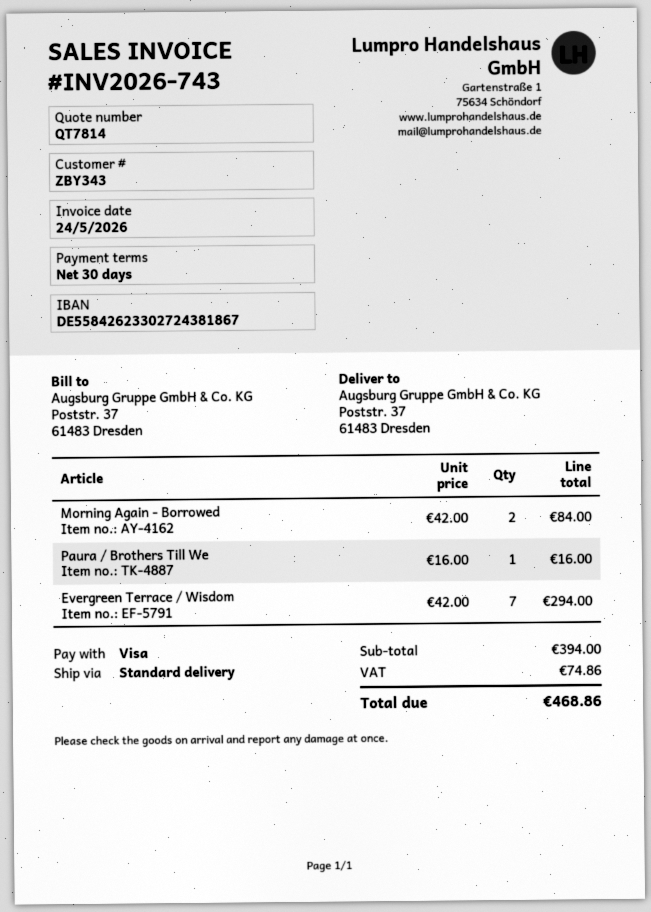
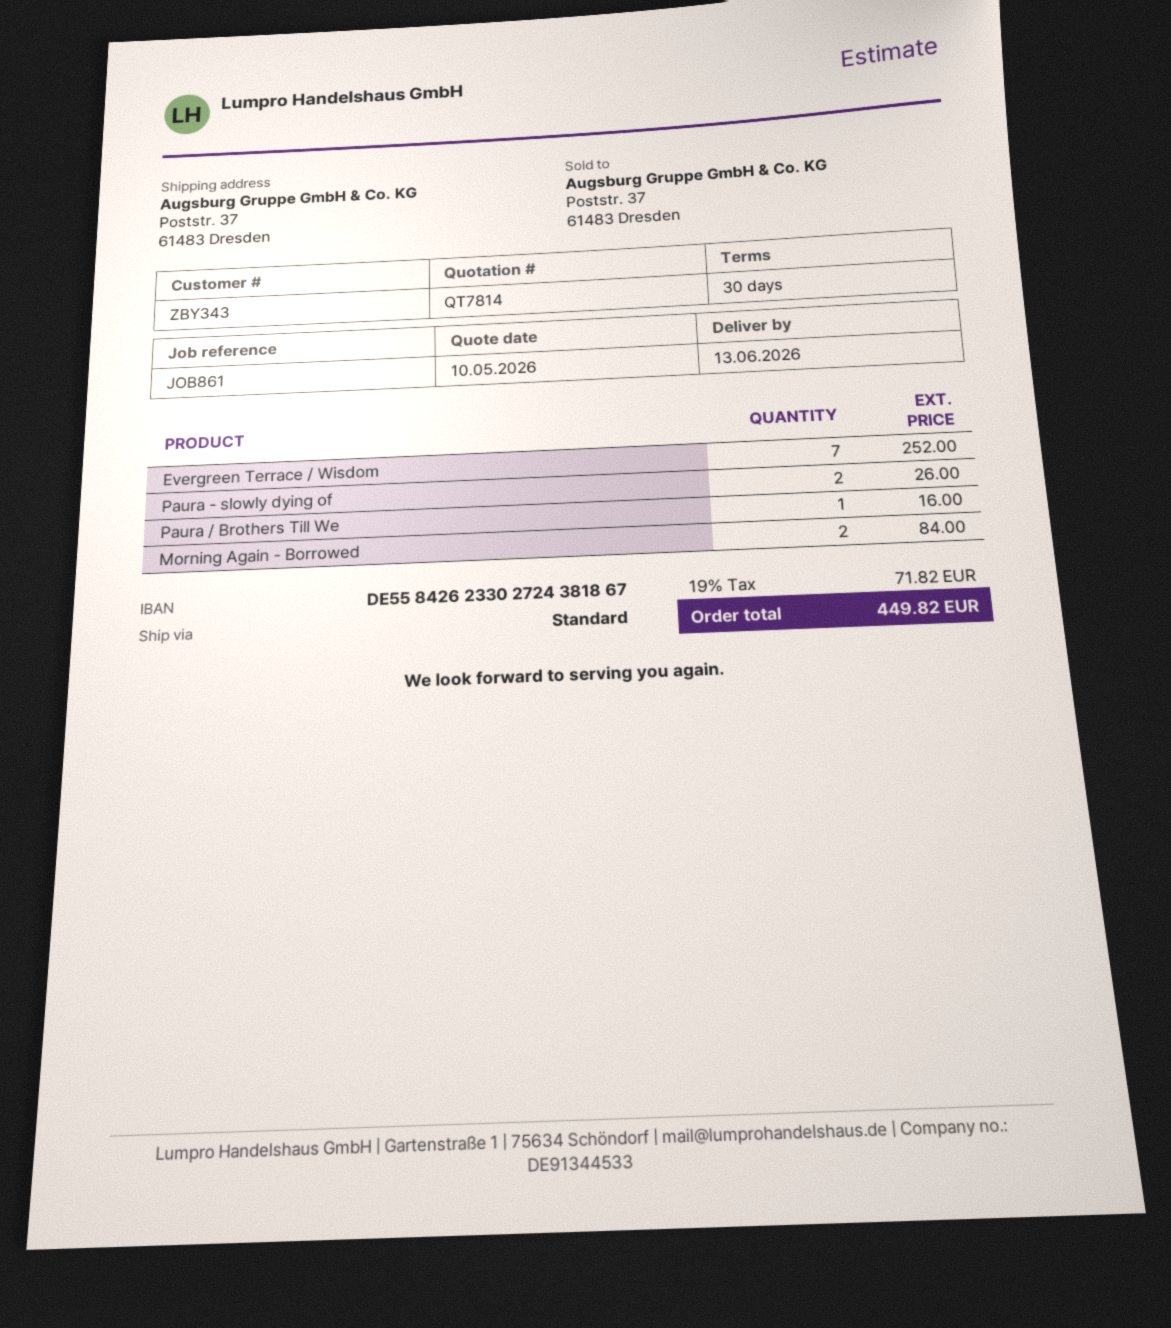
Evergreen Terrace / Wisdom: 7 for 294.00 -> 7 for 252.00
Paura - slowly dying of: none -> 2 for 26.00
tax: 74.86 -> 71.82
total: 468.86 -> 449.82

